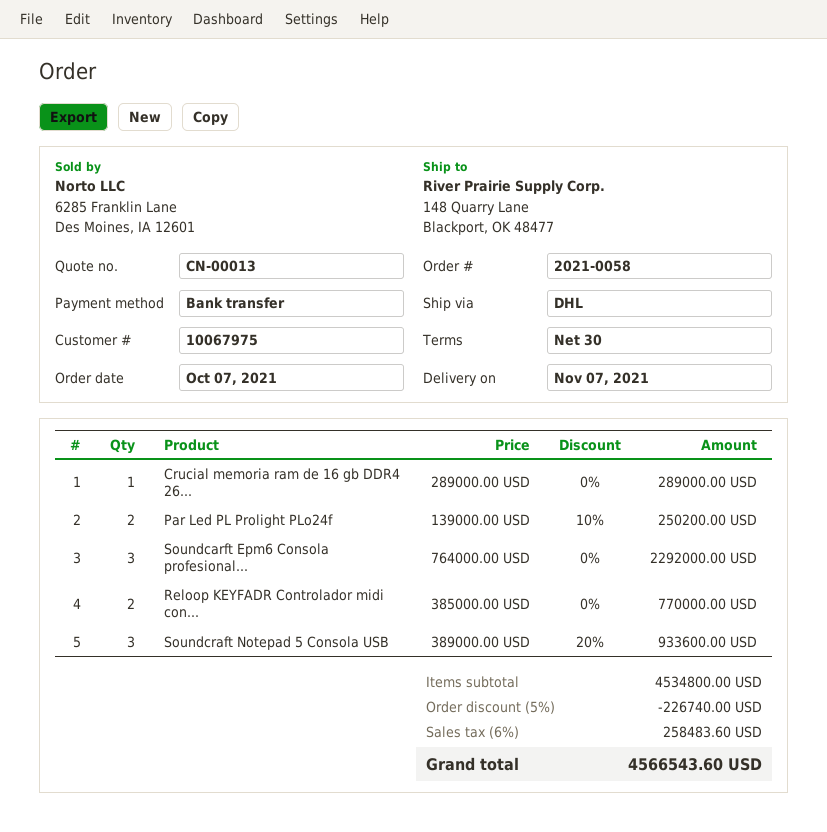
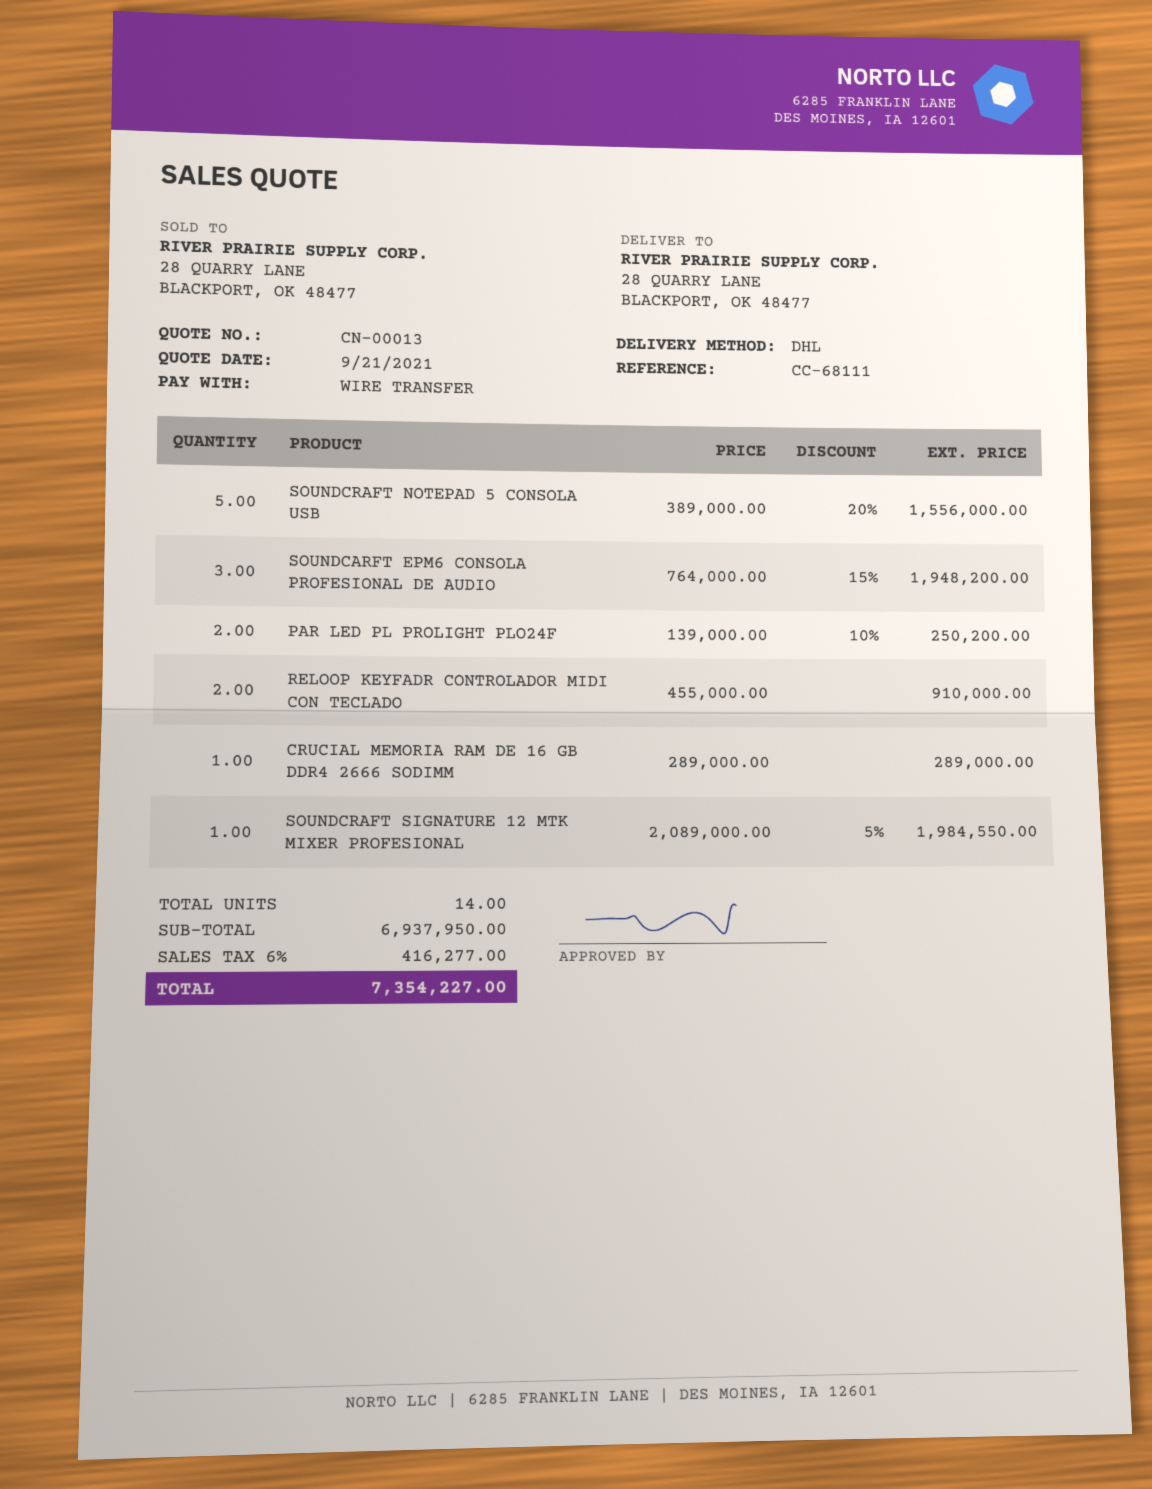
ship to: 148 Quarry Lane, Blackport, OK 48477 -> 28 QUARRY LANE, BLACKPORT, OK 48477
Soundcarft Epm6 Consola profesional...: 3 x 764000.00 = 2292000.00 -> 3 x 764000.00 - 15% = 1948200.00
Reloop KEYFADR Controlador midi con...: 2 x 385000.00 = 770000.00 -> 2 x 455000.00 = 910000.00
Soundcraft Notepad 5 Consola USB: 3 x 389000.00 - 20% = 933600.00 -> 5 x 389000.00 - 20% = 1556000.00
SOUNDCRAFT SIGNATURE 12 MTK MIXER PROFESIONAL: none -> 1 x 2089000.00 - 5% = 1984550.00
subtotal: 4534800.00 -> 6937950.00
discount: 5% = 226740.00 -> none
tax: 6% = 258483.60 -> 6% = 416277.00
total: 4566543.60 -> 7354227.00

